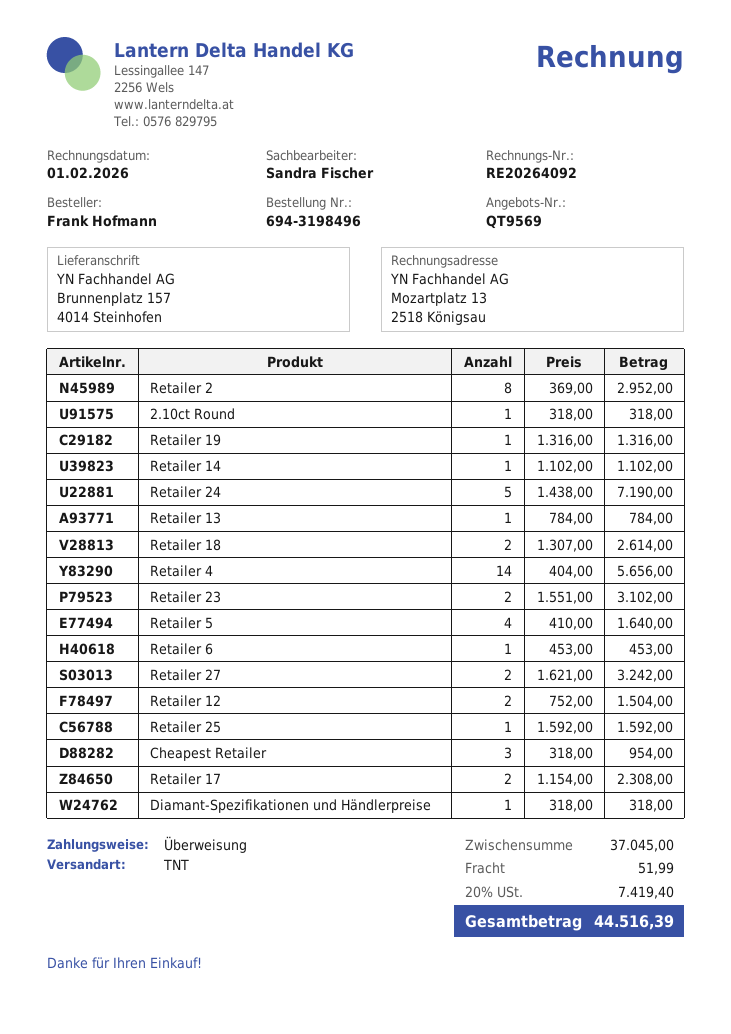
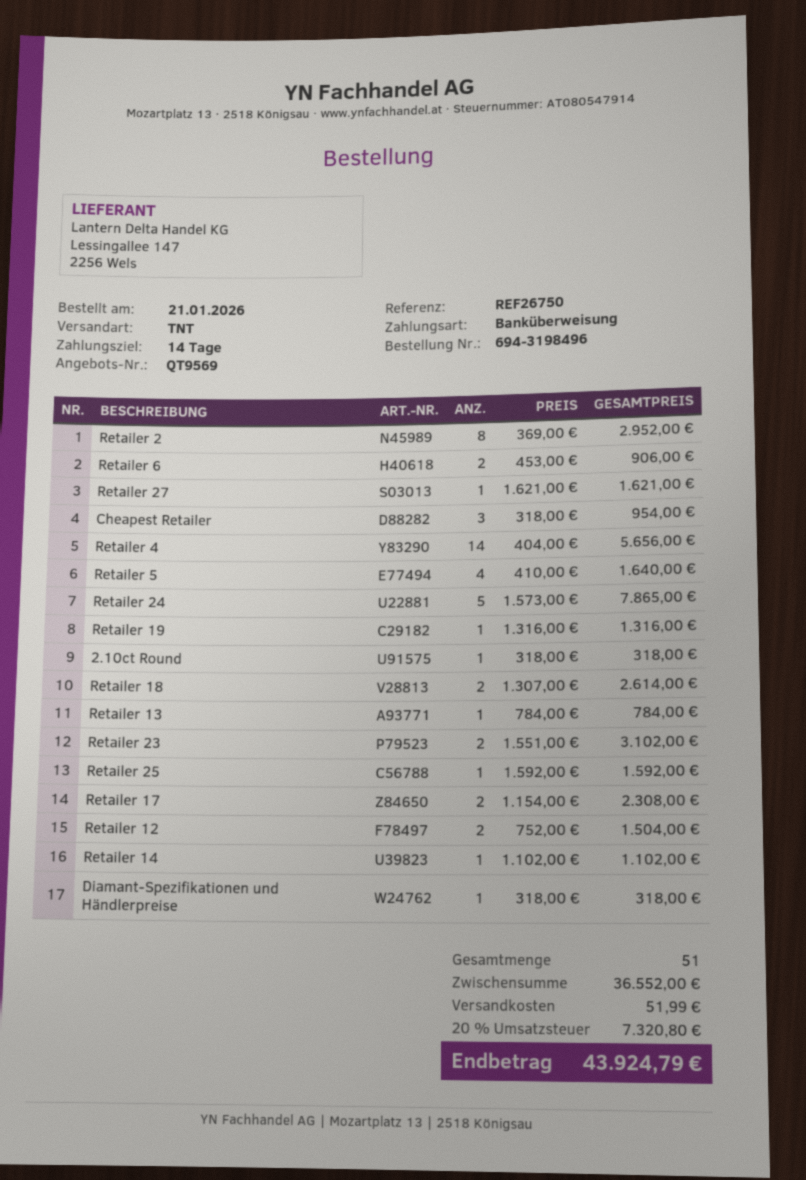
Retailer 24: 5 x 1438.00 = 7190.00 -> 5 x 1573.00 = 7865.00
Retailer 6: 1 x 453.00 = 453.00 -> 2 x 453.00 = 906.00
Retailer 27: 2 x 1621.00 = 3242.00 -> 1 x 1621.00 = 1621.00
subtotal: 37045.00 -> 36552.00
tax: 20% = 7419.40 -> 20% = 7320.80
total: 44516.39 -> 43924.79

